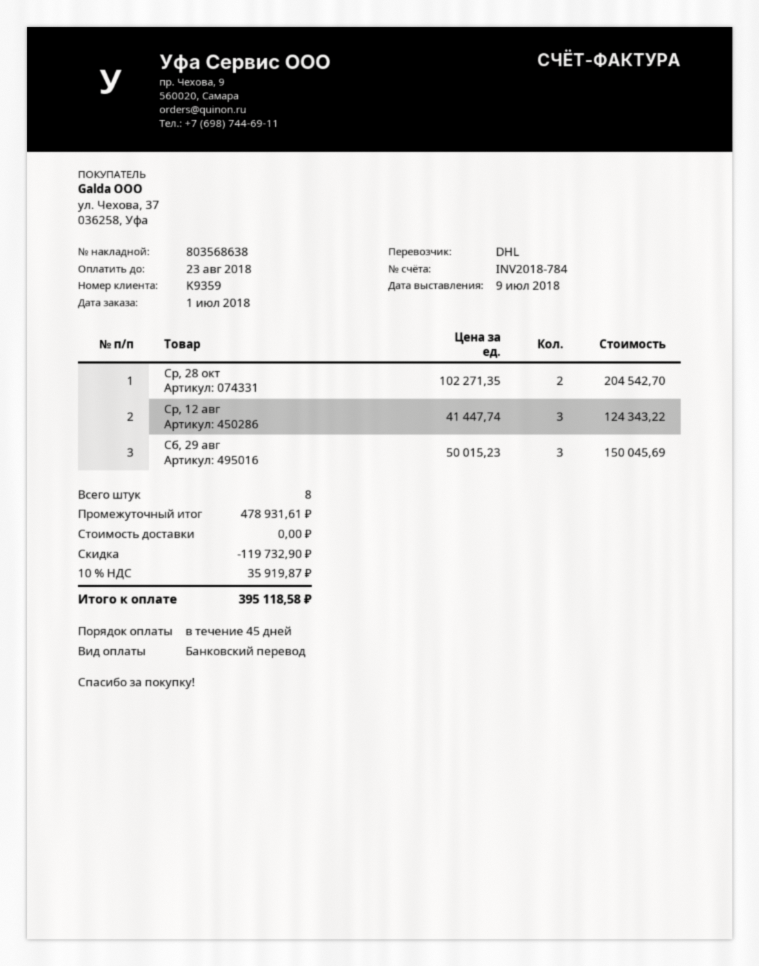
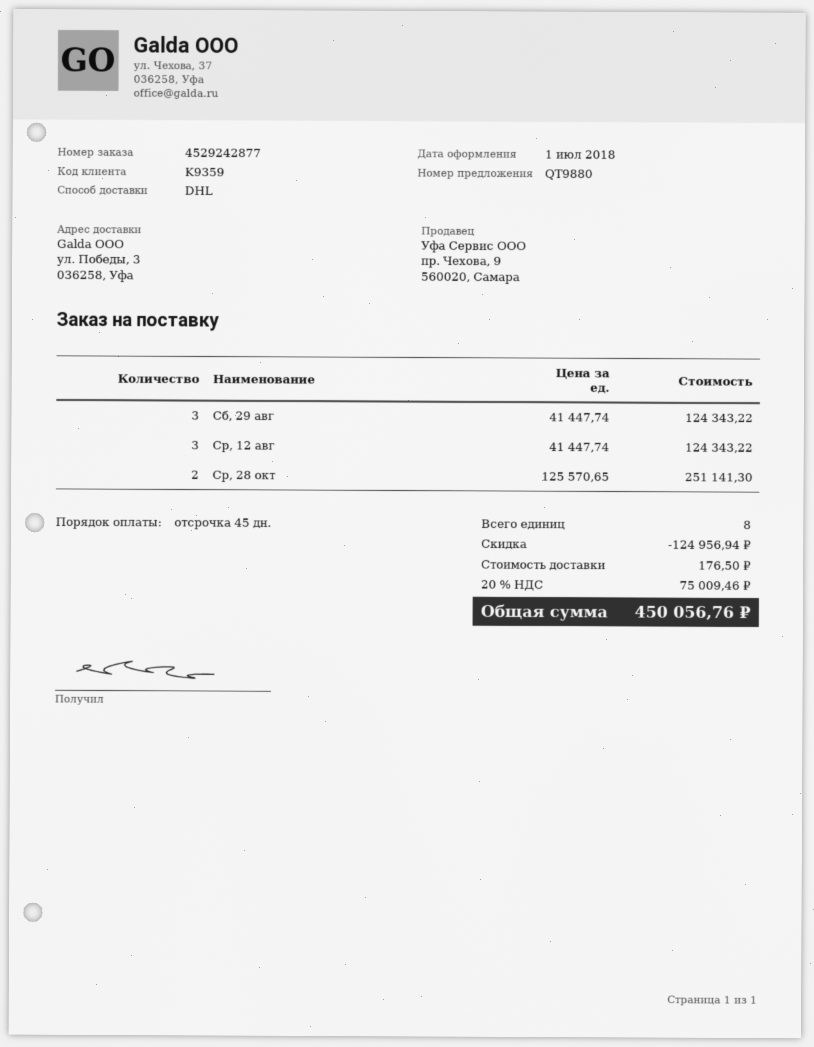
Ср, 28 окт: 2 x 102271.35 = 204542.70 -> 2 x 125570.65 = 251141.30
Сб, 29 авг: 3 x 50015.23 = 150045.69 -> 3 x 41447.74 = 124343.22
discount: 119732.90 -> 124956.94
shipping: 0.00 -> 176.50
tax: 10% = 35919.87 -> 20% = 75009.46
total: 395118.58 -> 450056.76

